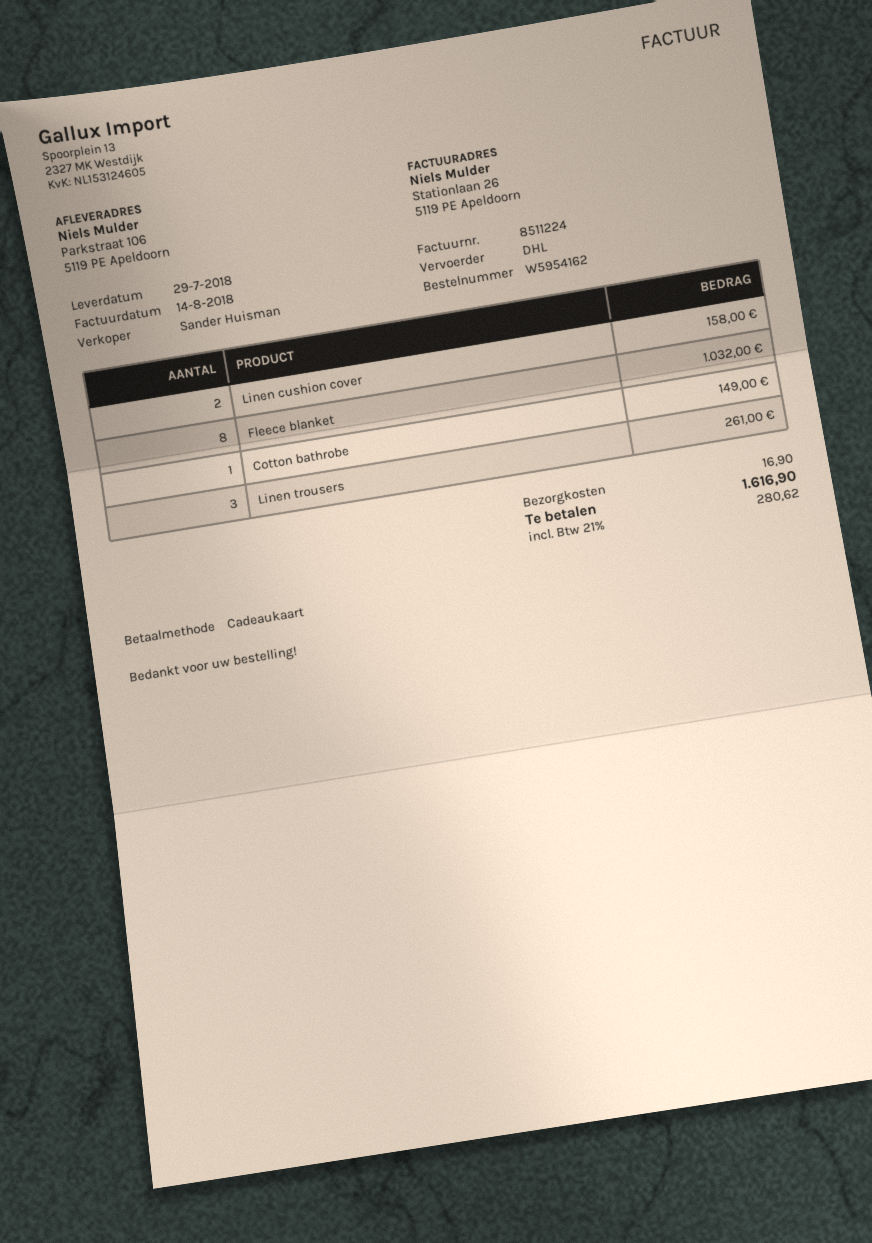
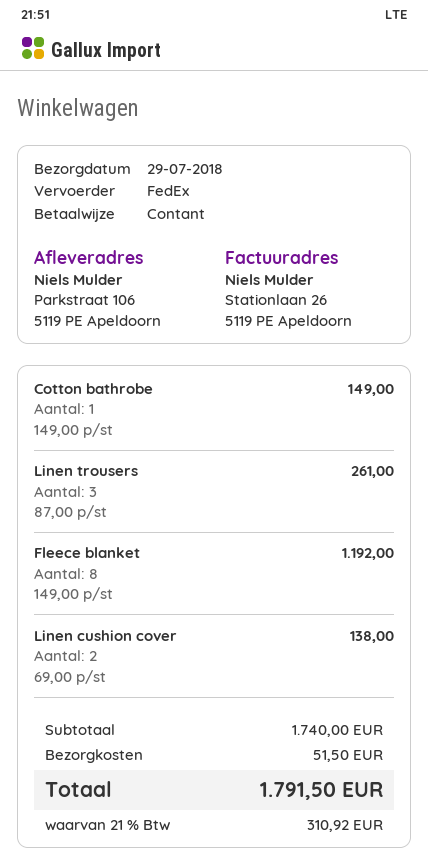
payment method: gift card -> cash
shipping method: DHL -> FedEx
Linen cushion cover: 2 for 158.00 -> 2 for 138.00
Fleece blanket: 8 for 1032.00 -> 8 for 1192.00
shipping: 16.90 -> 51.50
tax: 21% = 280.62 -> 21% = 310.92
total: 1616.90 -> 1791.50

